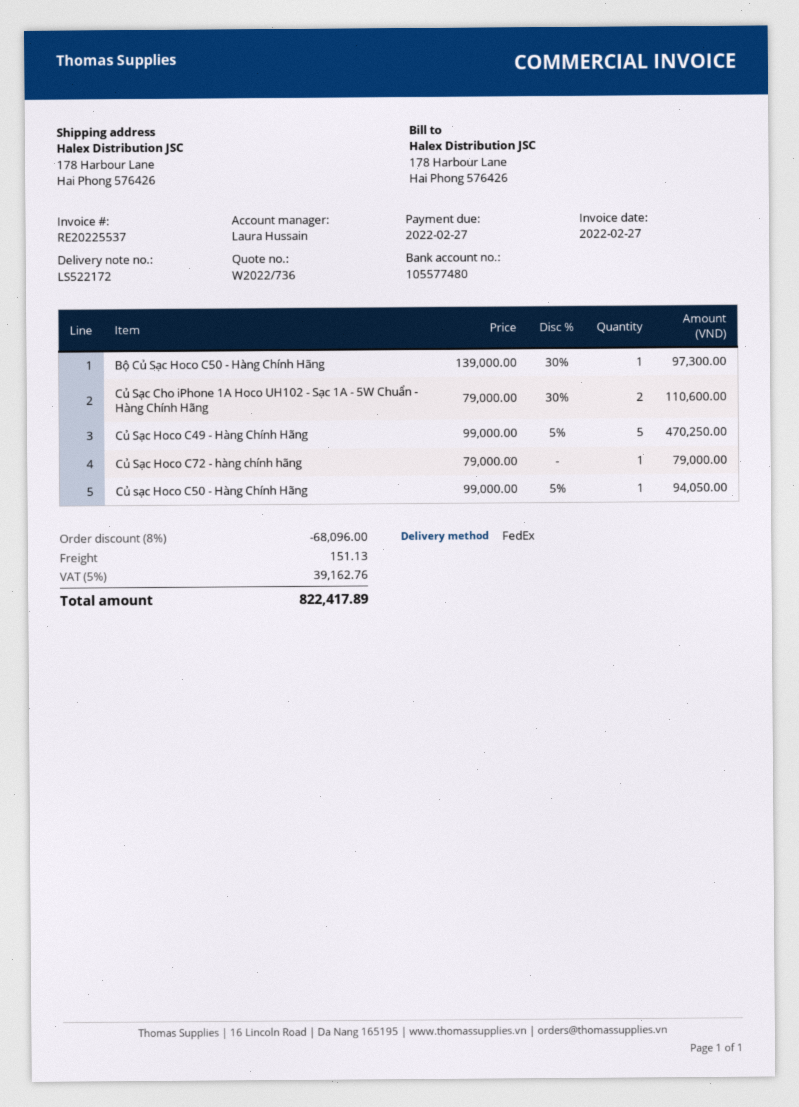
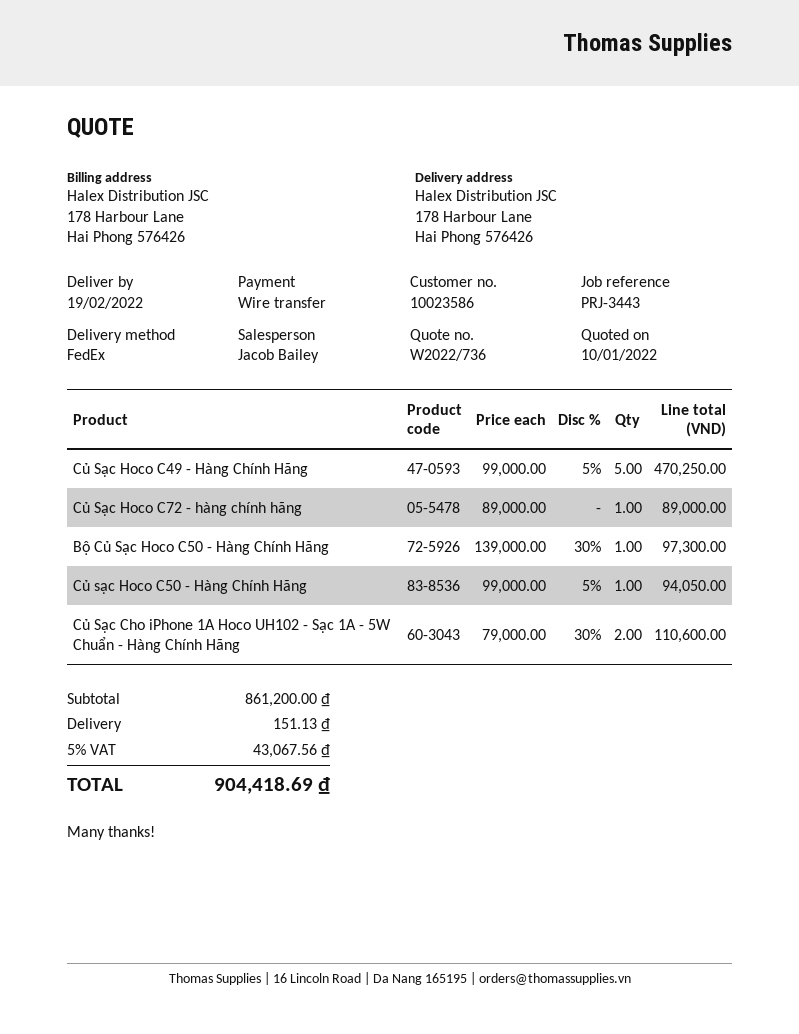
sales rep: Laura Hussain -> Jacob Bailey
Củ Sạc Hoco C72 - hàng chính hãng: 1 x 79000.00 = 79000.00 -> 1 x 89000.00 = 89000.00
discount: 8% = 68096.00 -> none
tax: 5% = 39162.76 -> 5% = 43067.56
total: 822417.89 -> 904418.69

